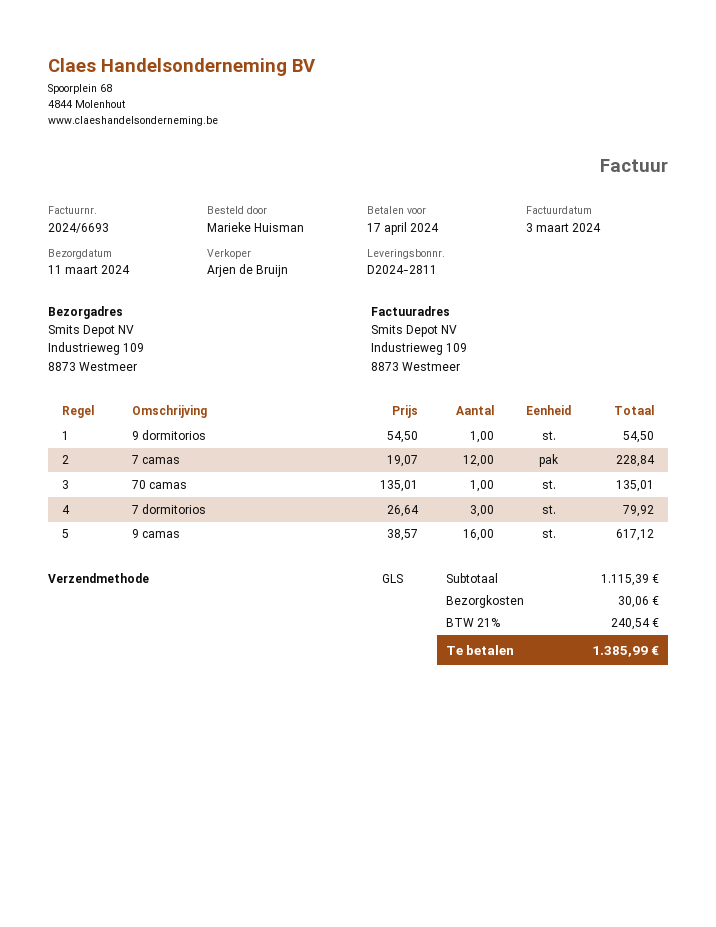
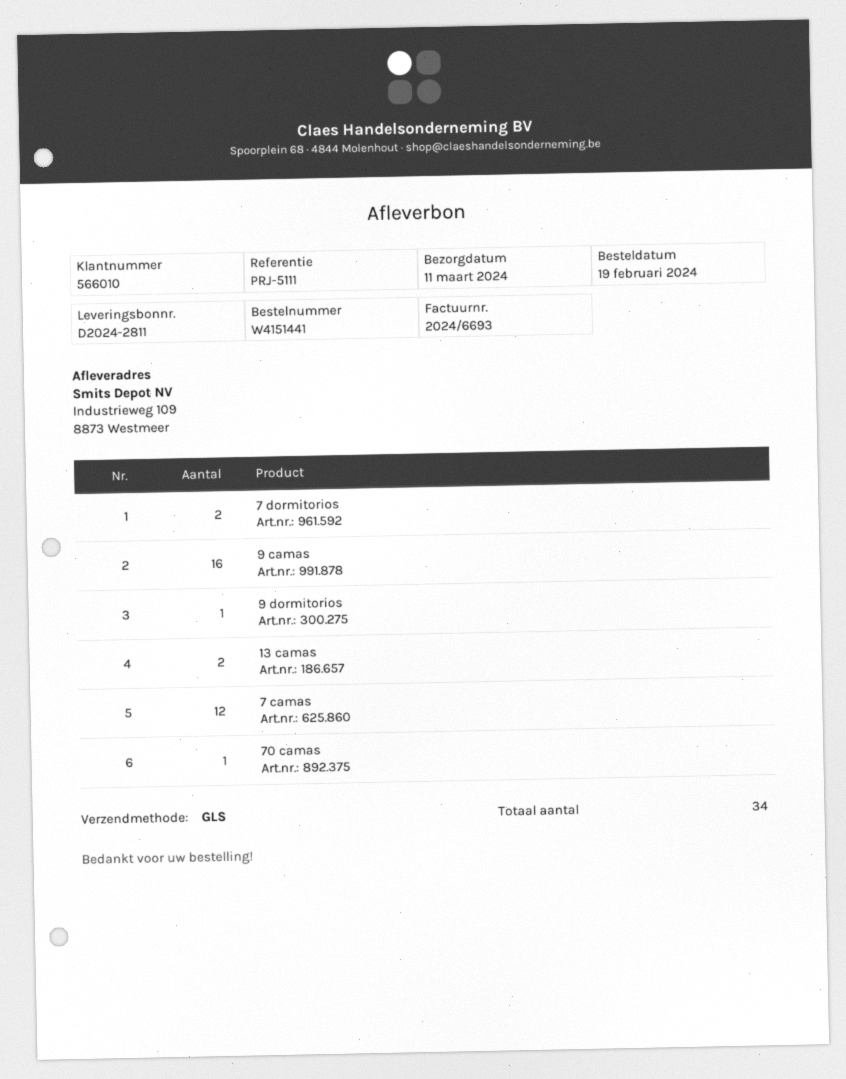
7 dormitorios: 3 -> 2
13 camas: none -> 2

